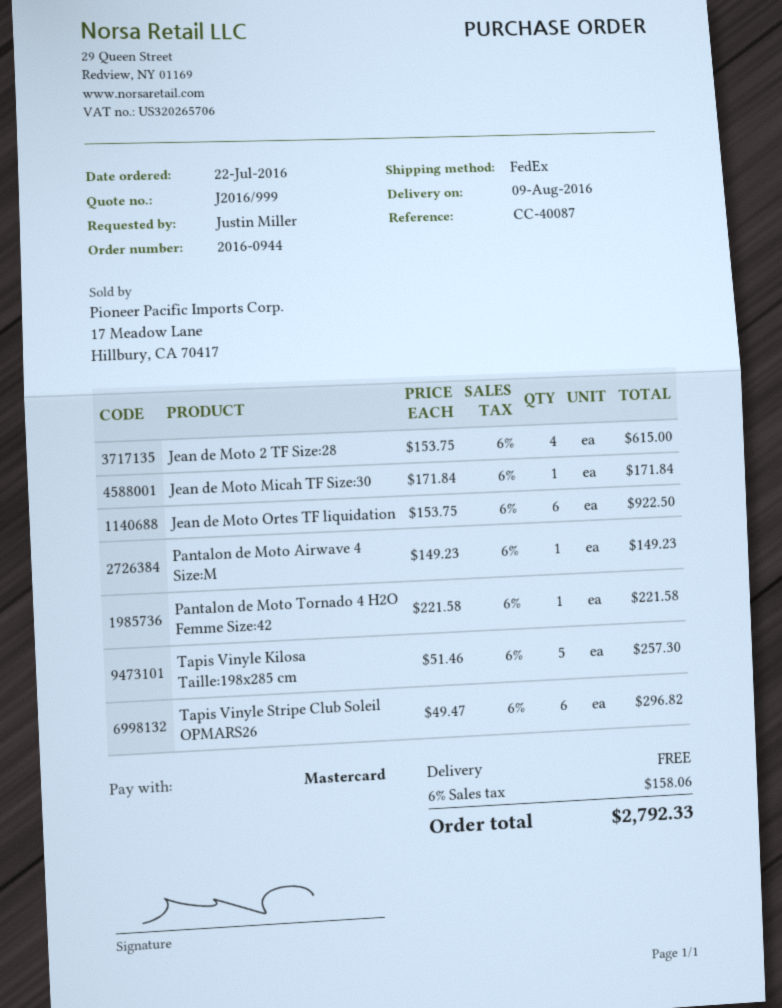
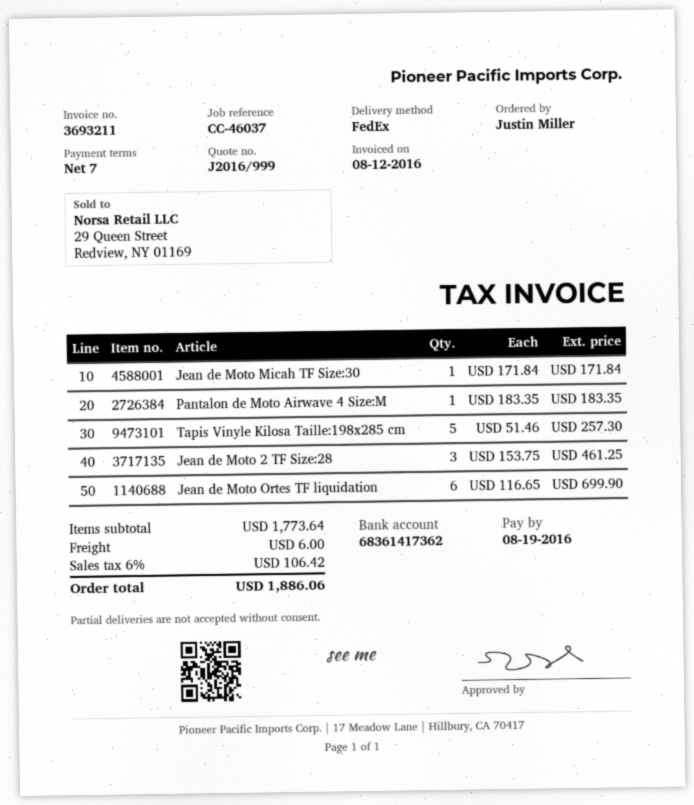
reference: CC-40087 -> CC-46037
Jean de Moto 2 TF Size:28: 4 x 153.75 = 615.00 -> 3 x 153.75 = 461.25
Jean de Moto Ortes TF liquidation: 6 x 153.75 = 922.50 -> 6 x 116.65 = 699.90
Pantalon de Moto Airwave 4 Size:M: 1 x 149.23 = 149.23 -> 1 x 183.35 = 183.35
Pantalon de Moto Tornado 4 H2O Femme Size:42: 1 x 221.58 = 221.58 -> none
Tapis Vinyle Stripe Club Soleil OPMARS26: 6 x 49.47 = 296.82 -> none
shipping: 0.00 -> 6.00
tax: 6% = 158.06 -> 6% = 106.42
total: 2792.33 -> 1886.06

